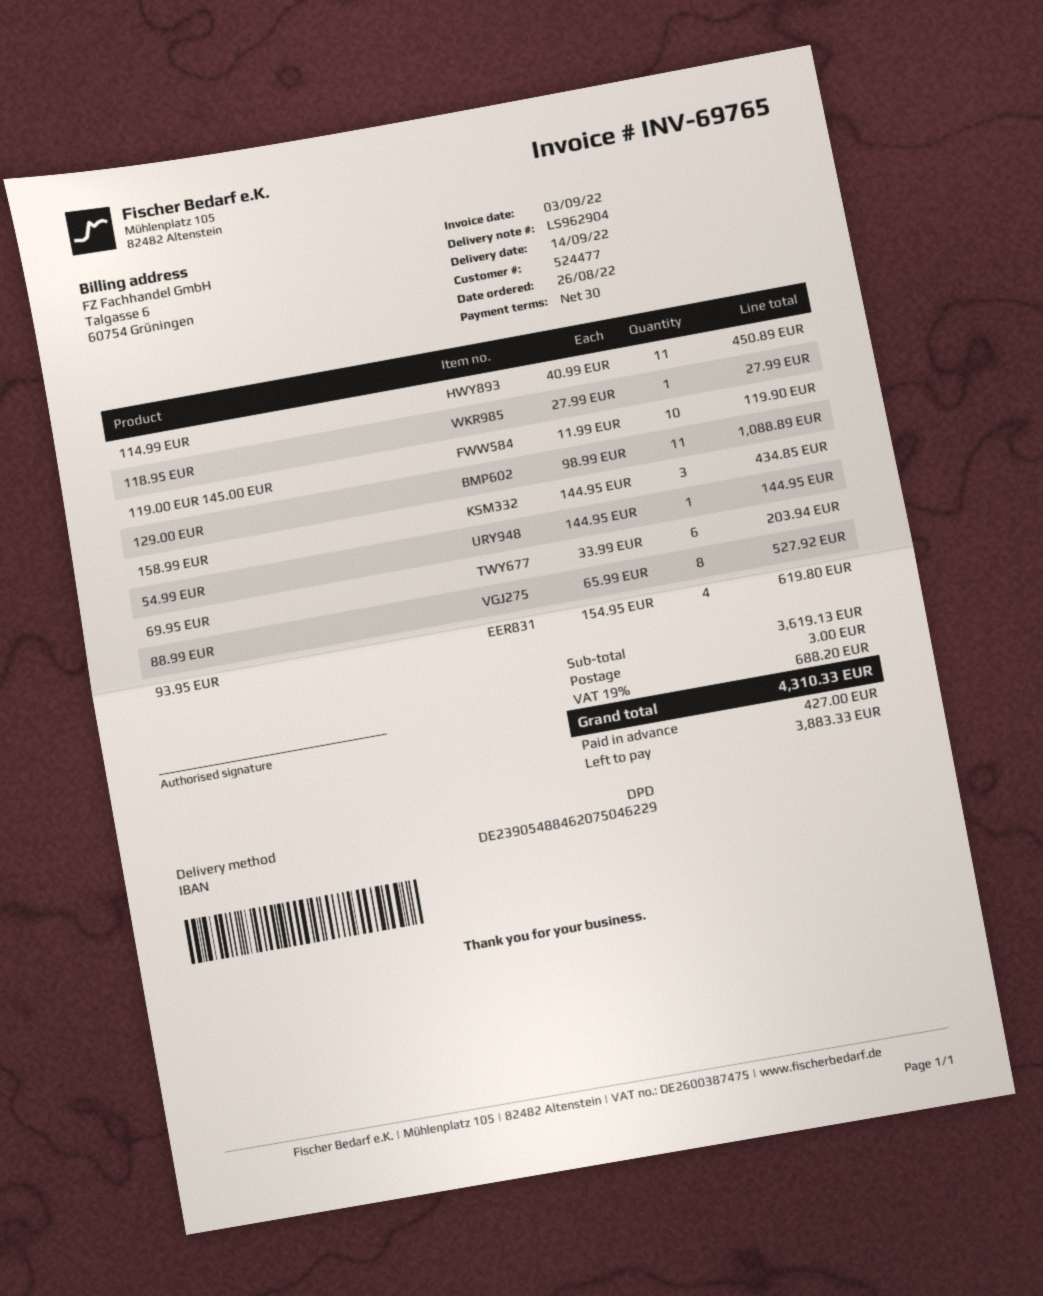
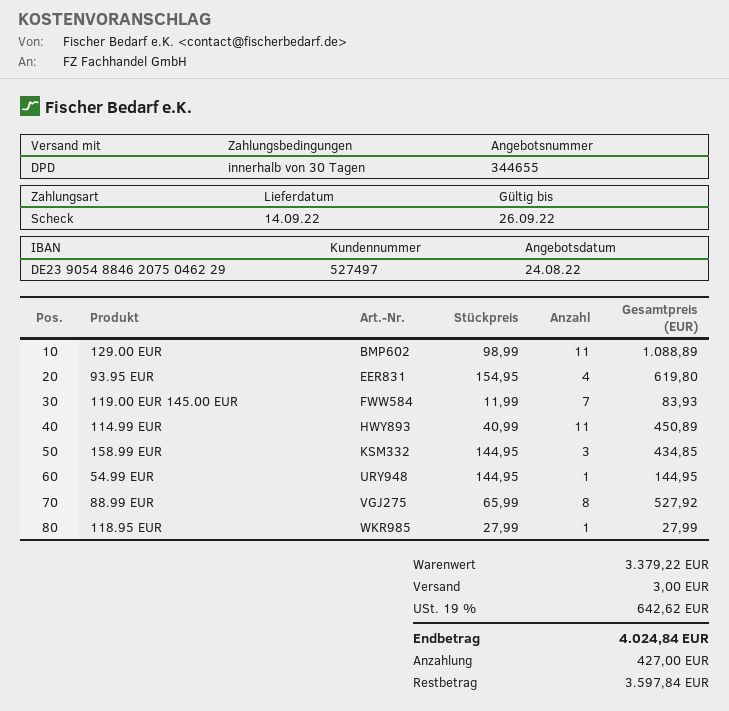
customer number: 524477 -> 527497
119.00 EUR 145.00 EUR: 10 x 11.99 = 119.90 -> 7 x 11.99 = 83.93
69.95 EUR: 6 x 33.99 = 203.94 -> none
subtotal: 3619.13 -> 3379.22
tax: 19% = 688.20 -> 19% = 642.62
total: 4310.33 -> 4024.84
balance: 3883.33 -> 3597.84

